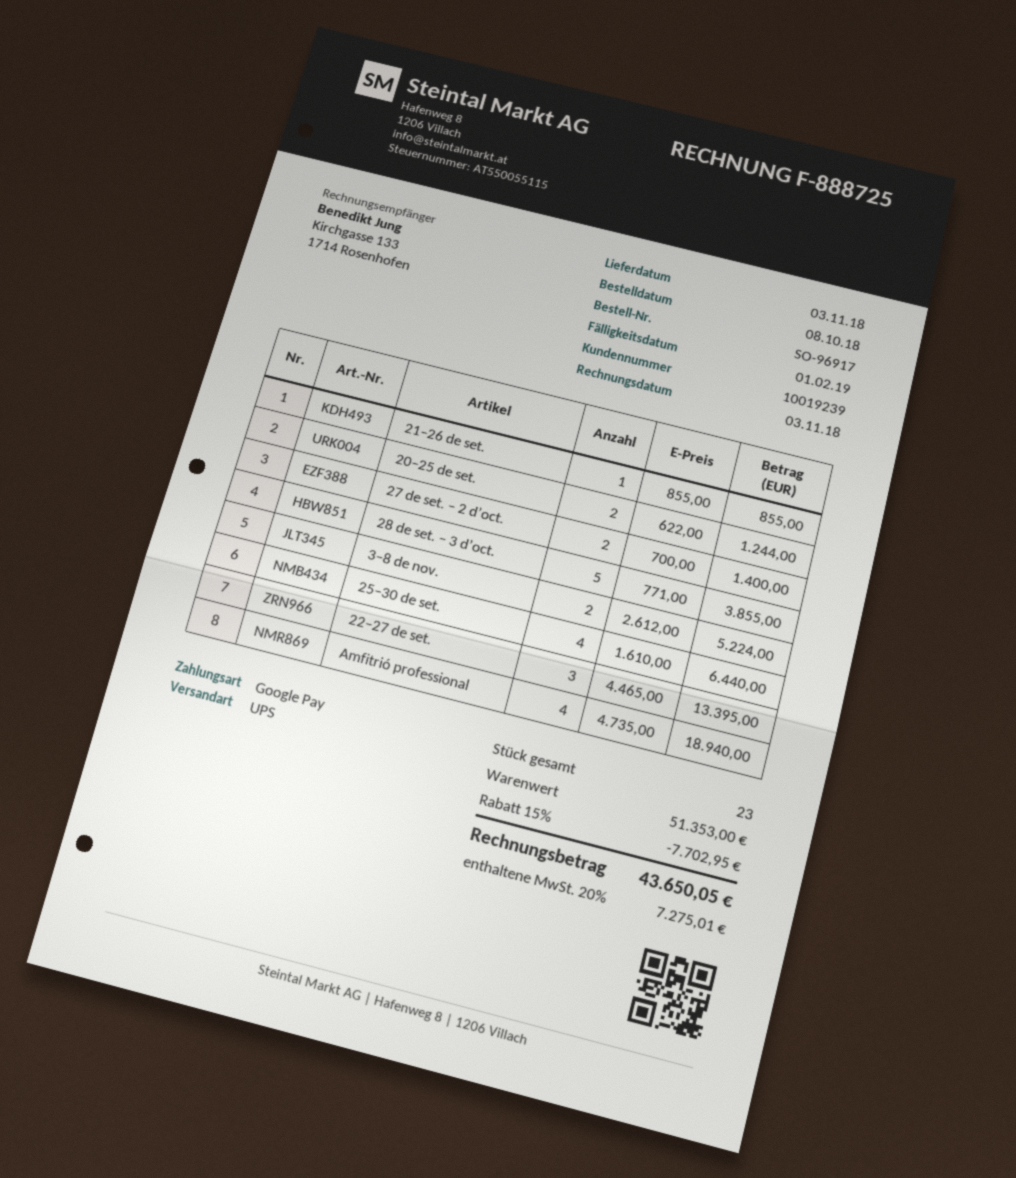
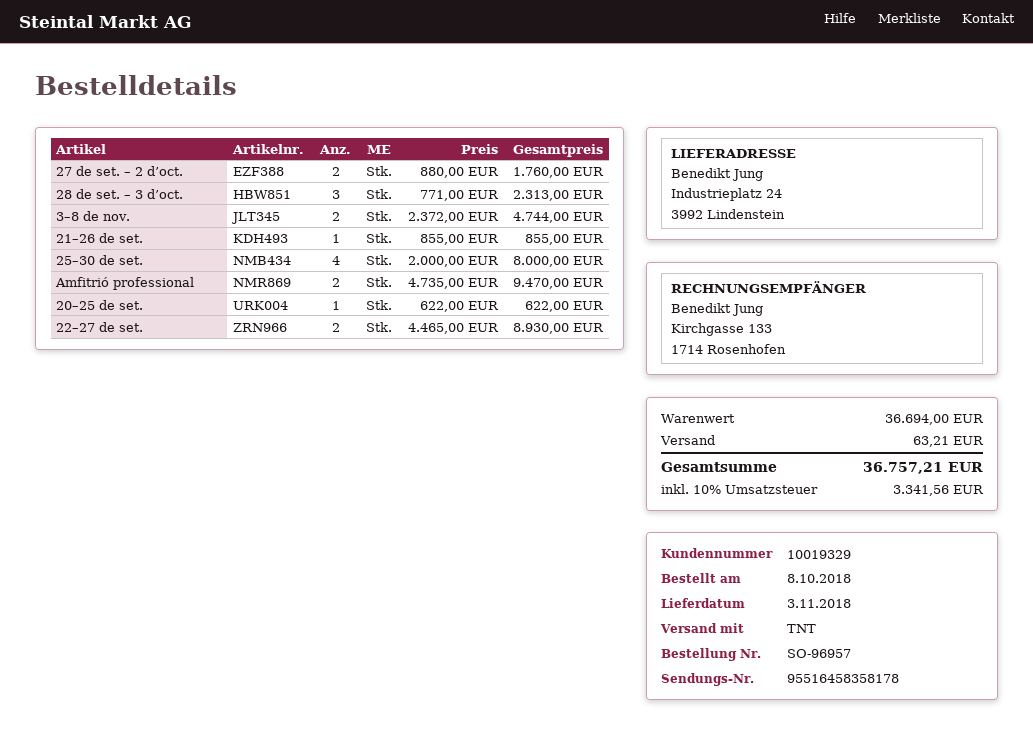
order number: SO-96917 -> SO-96957
customer number: 10019239 -> 10019329
shipping method: UPS -> TNT
20–25 de set.: 2 x 622.00 = 1244.00 -> 1 x 622.00 = 622.00
27 de set. – 2 d’oct.: 2 x 700.00 = 1400.00 -> 2 x 880.00 = 1760.00
28 de set. – 3 d’oct.: 5 x 771.00 = 3855.00 -> 3 x 771.00 = 2313.00
3–8 de nov.: 2 x 2612.00 = 5224.00 -> 2 x 2372.00 = 4744.00
25–30 de set.: 4 x 1610.00 = 6440.00 -> 4 x 2000.00 = 8000.00
22–27 de set.: 3 x 4465.00 = 13395.00 -> 2 x 4465.00 = 8930.00
Amfitrió professional: 4 x 4735.00 = 18940.00 -> 2 x 4735.00 = 9470.00
subtotal: 51353.00 -> 36694.00
discount: 15% = 7702.95 -> none
shipping: none -> 63.21
tax: 20% = 7275.01 -> 10% = 3341.56
total: 43650.05 -> 36757.21

